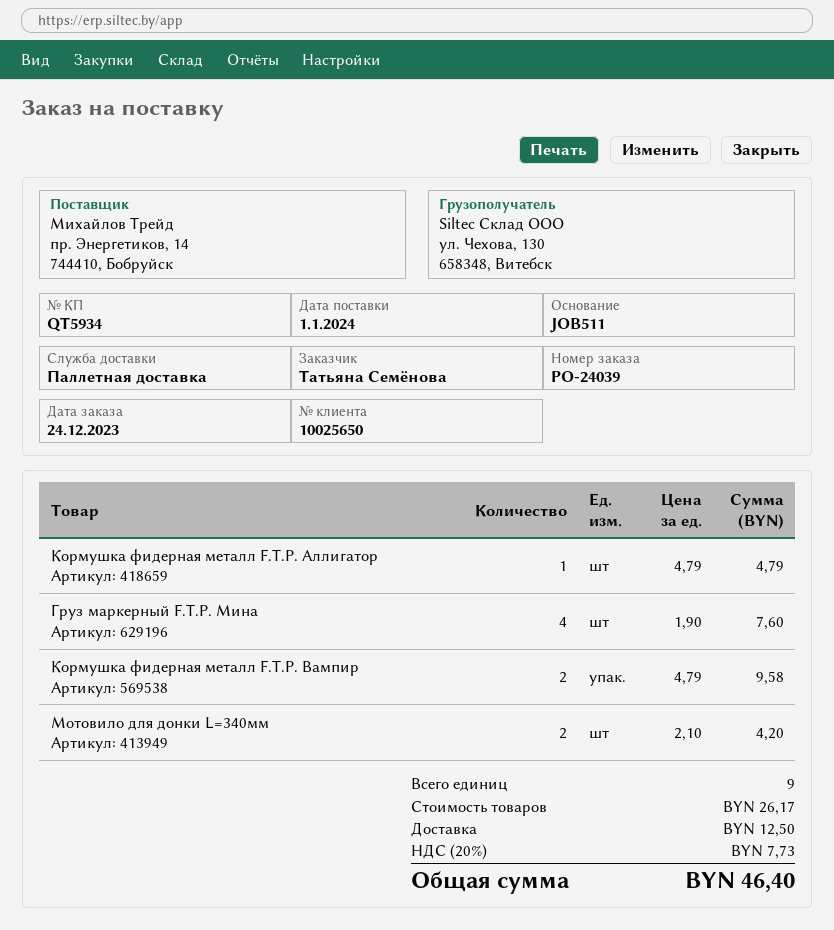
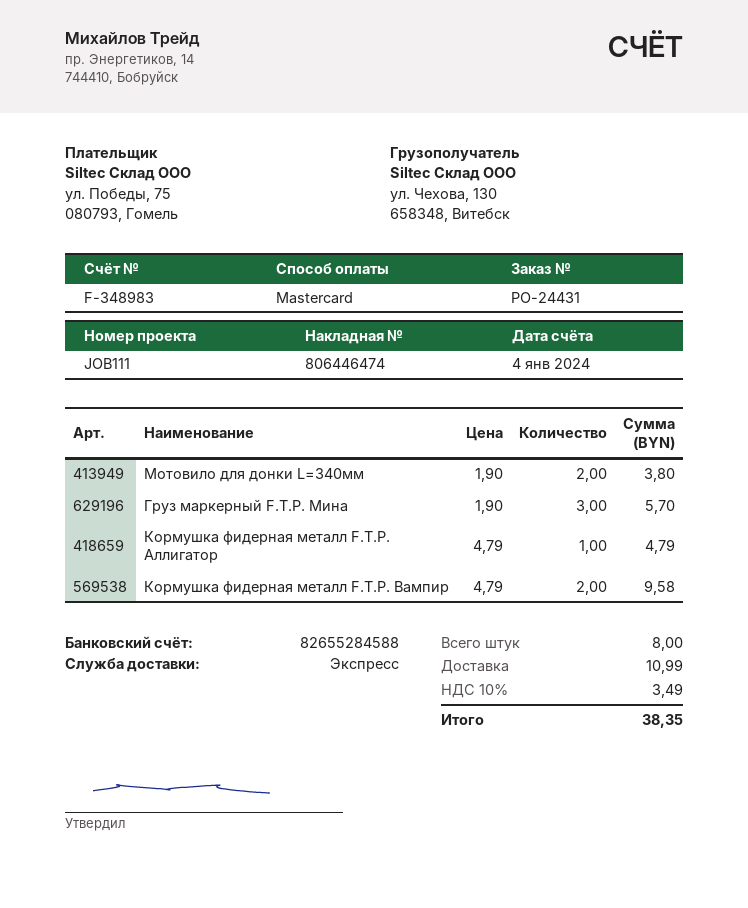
order number: PO-24039 -> PO-24431
reference: JOB511 -> JOB111
shipping method: pallet freight -> express
Груз маркерный F.T.P. Мина: 4 x 1.90 = 7.60 -> 3 x 1.90 = 5.70
Мотовило для донки L=340мм: 2 x 2.10 = 4.20 -> 2 x 1.90 = 3.80
total quantity: 9 -> 8
shipping: 12.50 -> 10.99
tax: 20% = 7.73 -> 10% = 3.49
total: 46.40 -> 38.35

